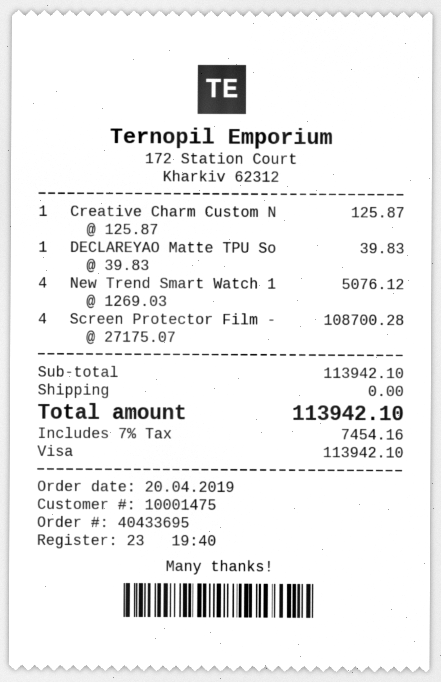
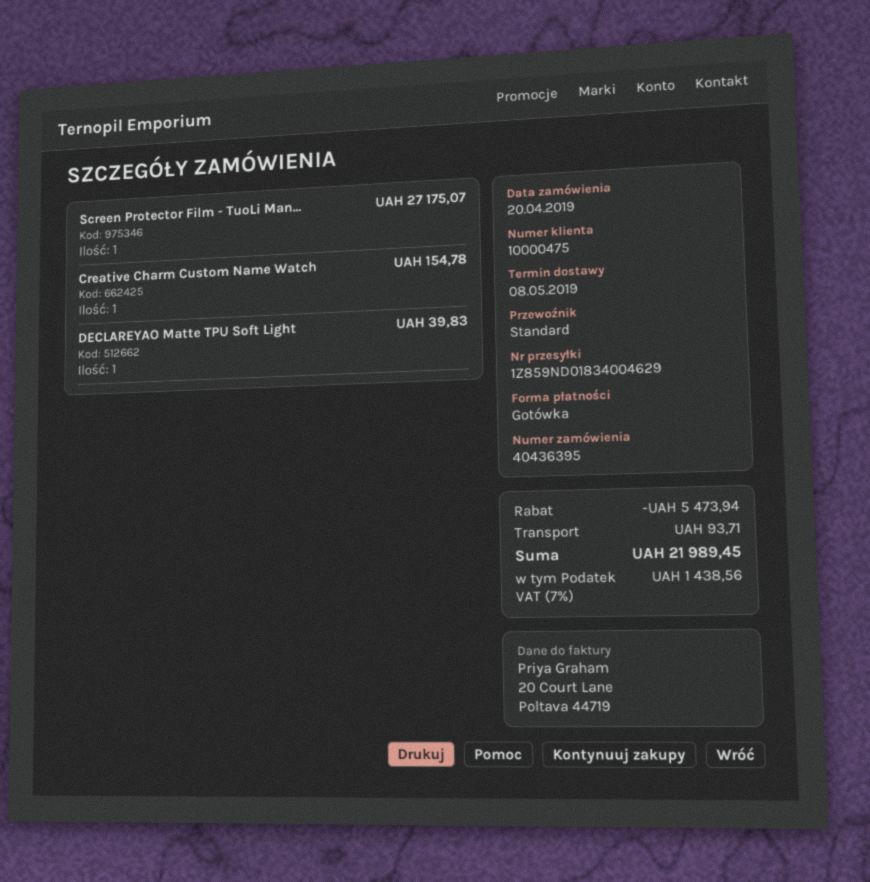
order number: 40433695 -> 40436395
customer number: 10001475 -> 10000475
payment method: Visa -> cash
Creative Charm Custom N: 1 for 125.87 -> 1 for 154.78
New Trend Smart Watch 1: 4 for 5076.12 -> none
Screen Protector Film -: 4 for 108700.28 -> 1 for 27175.07
discount: none -> 5473.94
shipping: 0.00 -> 93.71
tax: 7% = 7454.16 -> 7% = 1438.56
total: 113942.10 -> 21989.45

